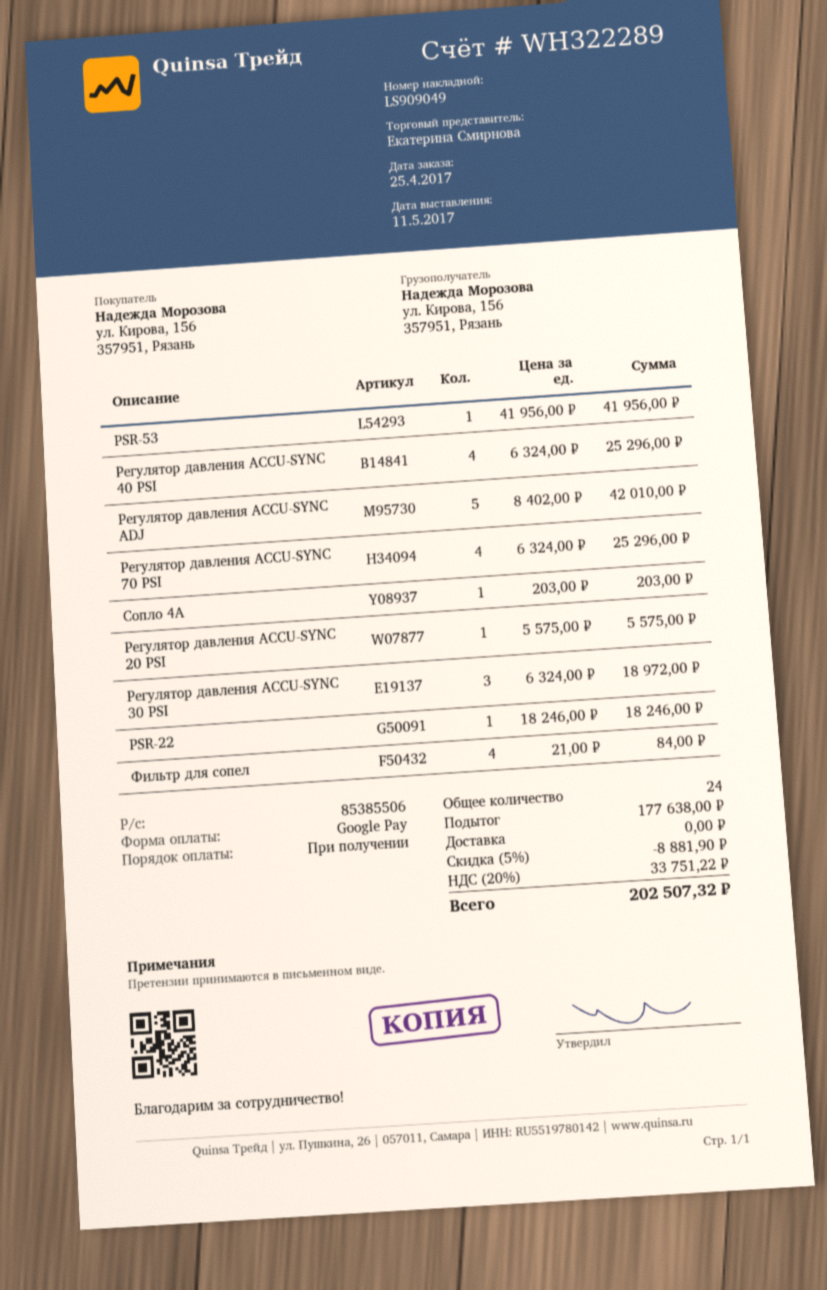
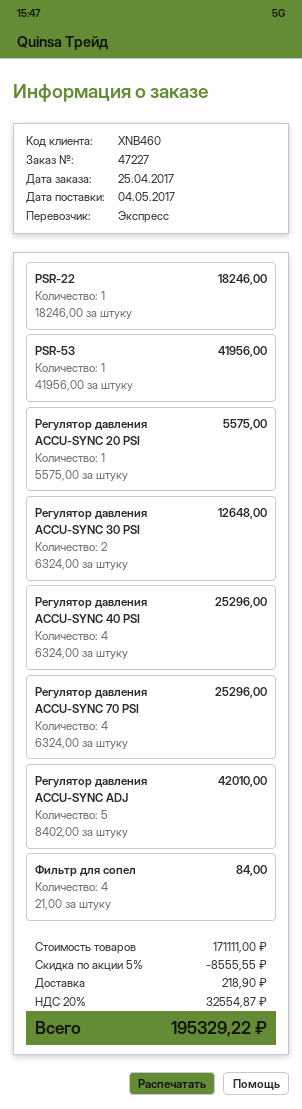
Сопло 4A: 1 x 203.00 = 203.00 -> none
Регулятор давления ACCU-SYNC 30 PSI: 3 x 6324.00 = 18972.00 -> 2 x 6324.00 = 12648.00
subtotal: 177638.00 -> 171111.00
discount: 5% = 8881.90 -> 5% = 8555.55
shipping: 0.00 -> 218.90
tax: 20% = 33751.22 -> 20% = 32554.87
total: 202507.32 -> 195329.22

